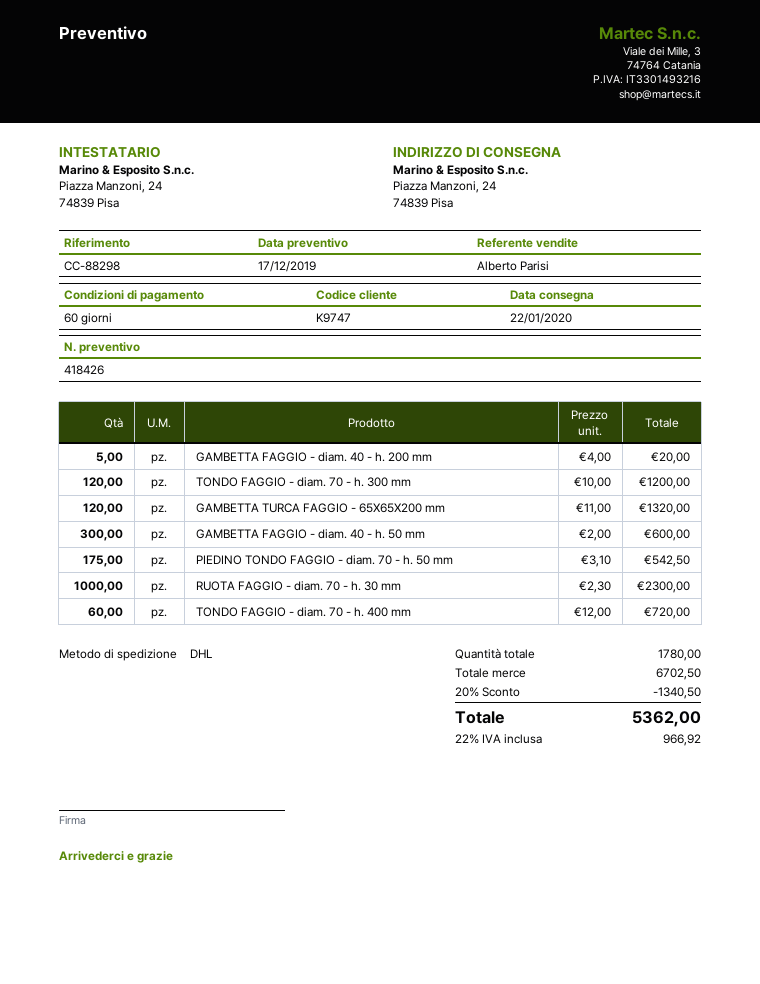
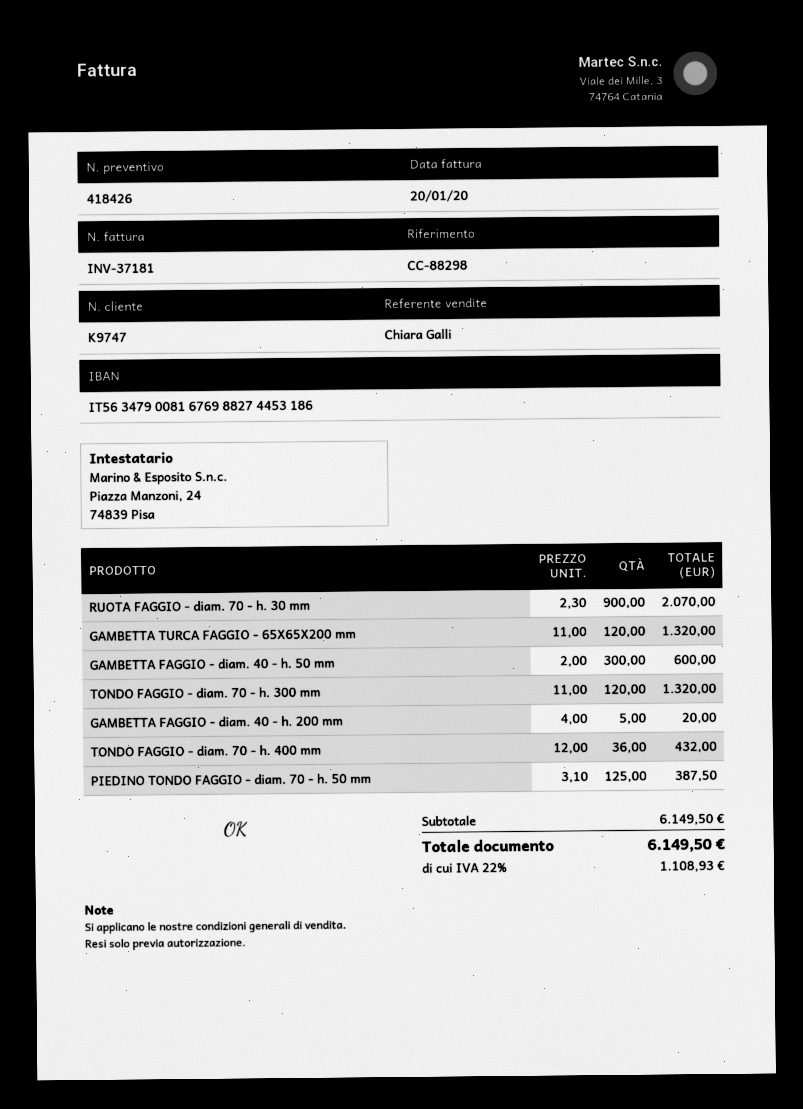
sales rep: Alberto Parisi -> Chiara Galli
TONDO FAGGIO - diam. 70 - h. 300 mm: 120 x 10.00 = 1200.00 -> 120 x 11.00 = 1320.00
PIEDINO TONDO FAGGIO - diam. 70 - h. 50 mm: 175 x 3.10 = 542.50 -> 125 x 3.10 = 387.50
RUOTA FAGGIO - diam. 70 - h. 30 mm: 1000 x 2.30 = 2300.00 -> 900 x 2.30 = 2070.00
TONDO FAGGIO - diam. 70 - h. 400 mm: 60 x 12.00 = 720.00 -> 36 x 12.00 = 432.00
subtotal: 6702.50 -> 6149.50
discount: 20% = 1340.50 -> none
tax: 22% = 966.92 -> 22% = 1108.93
total: 5362.00 -> 6149.50

